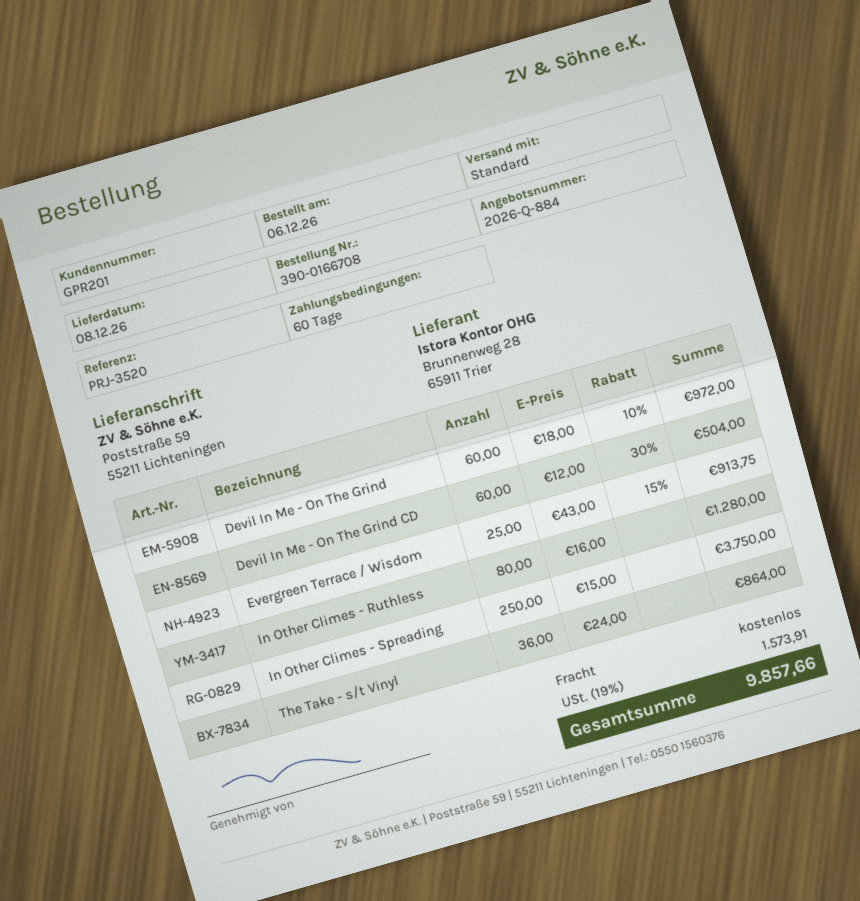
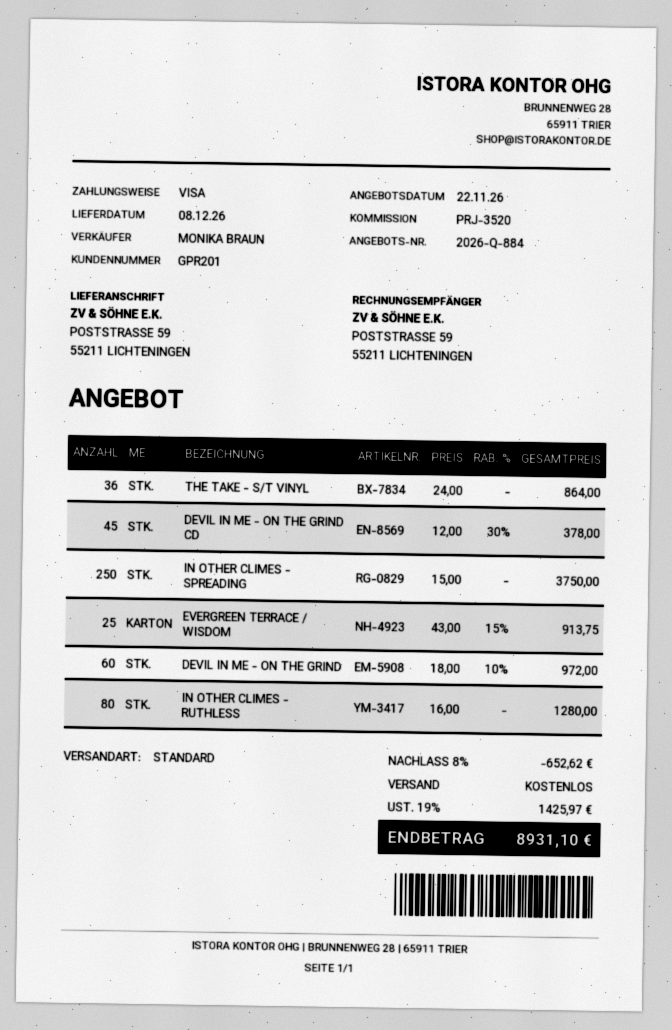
Devil In Me - On The Grind CD: 60 x 12.00 - 30% = 504.00 -> 45 x 12.00 - 30% = 378.00
discount: none -> 8% = 652.62
tax: 19% = 1573.91 -> 19% = 1425.97
total: 9857.66 -> 8931.10

